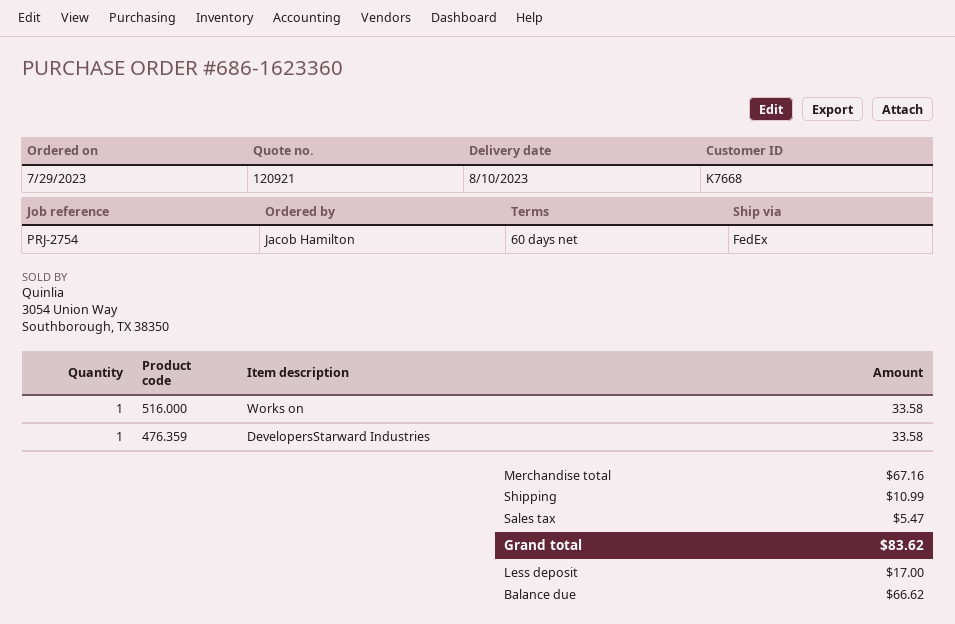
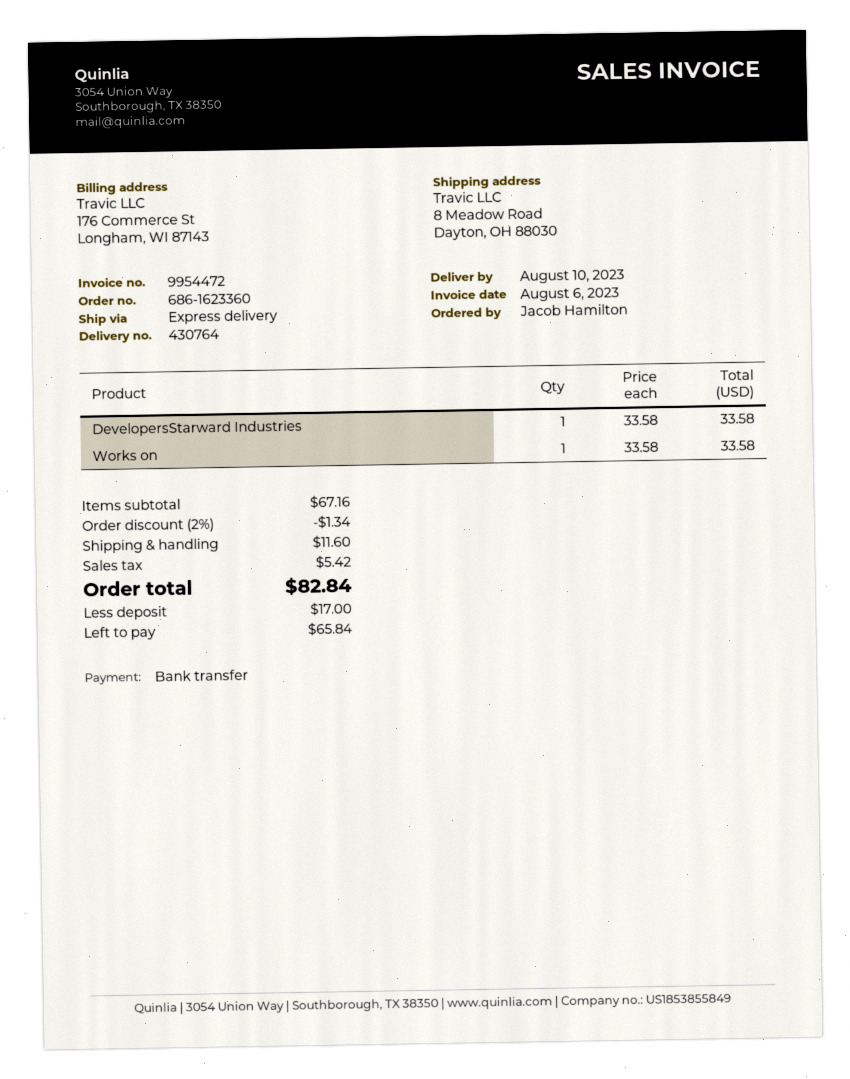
shipping method: FedEx -> express
discount: none -> 2% = 1.34
shipping: 10.99 -> 11.60
tax: 5.47 -> 5.42
total: 83.62 -> 82.84
balance: 66.62 -> 65.84

